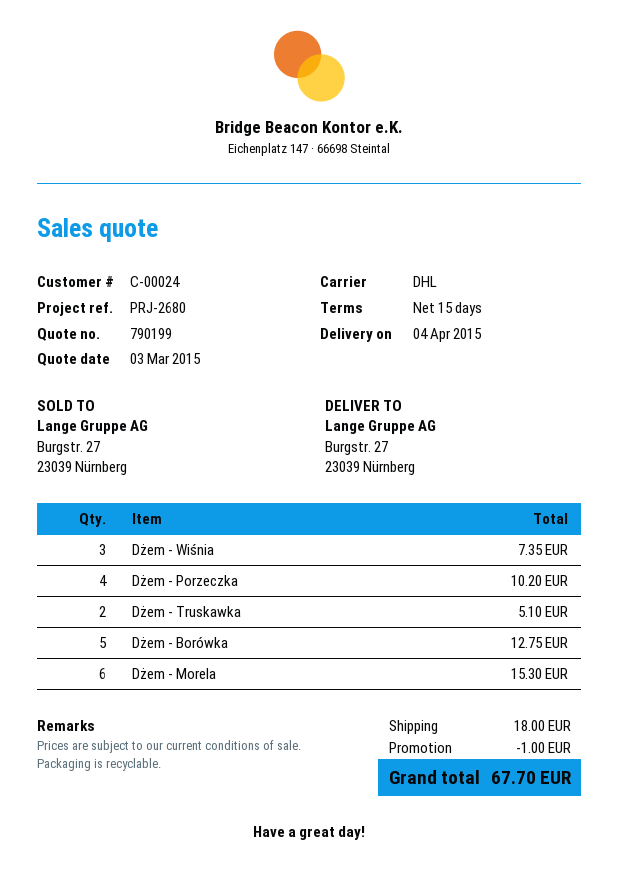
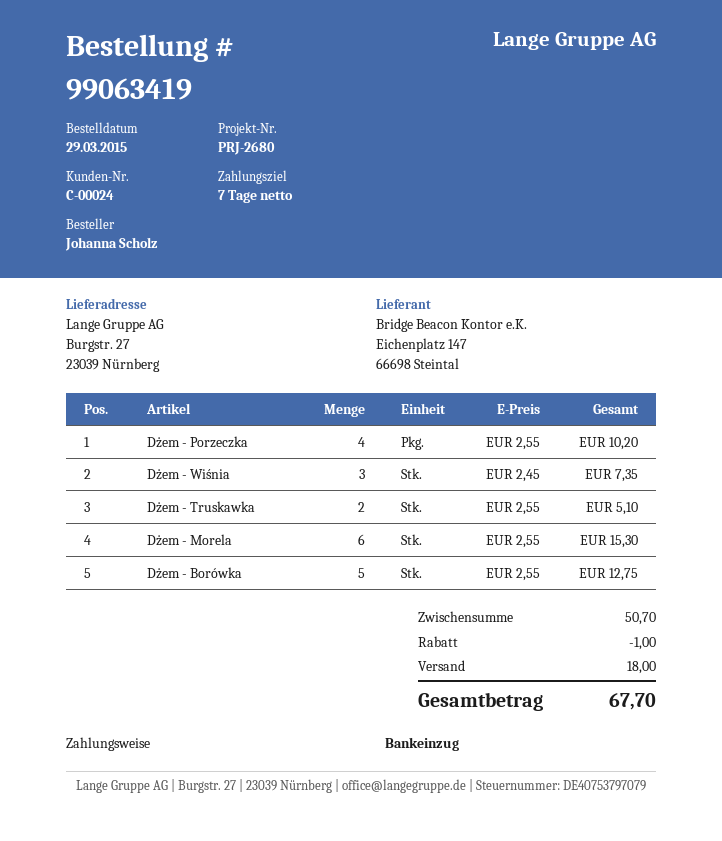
payment terms: 15 days -> 7 days

